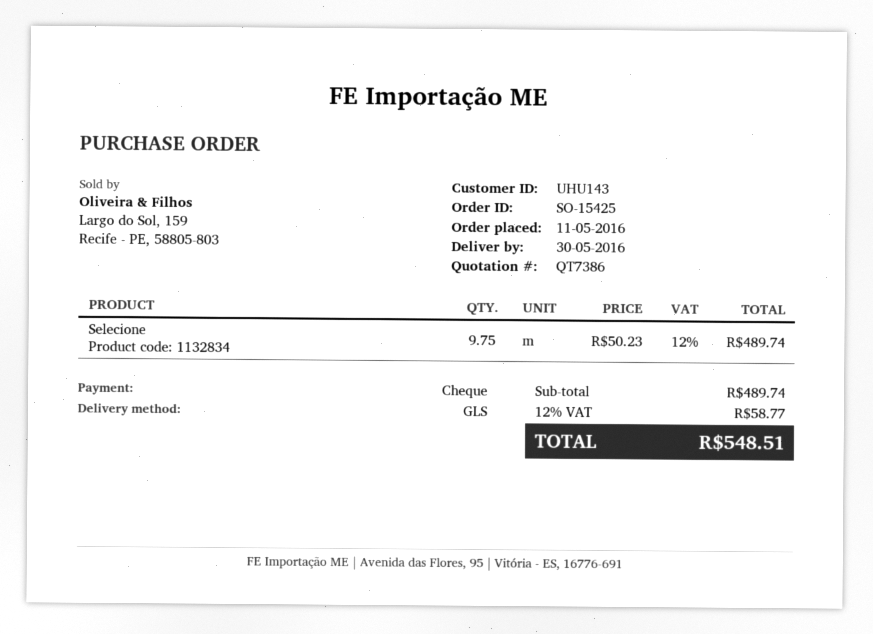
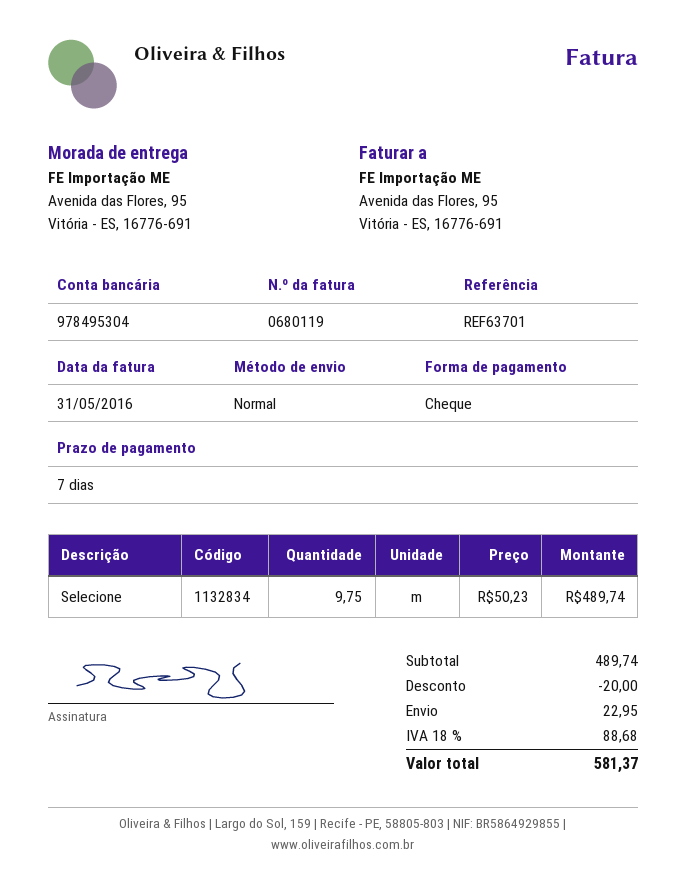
shipping method: GLS -> standard
discount: none -> 20.00
shipping: none -> 22.95
tax: 12% = 58.77 -> 18% = 88.68
total: 548.51 -> 581.37

